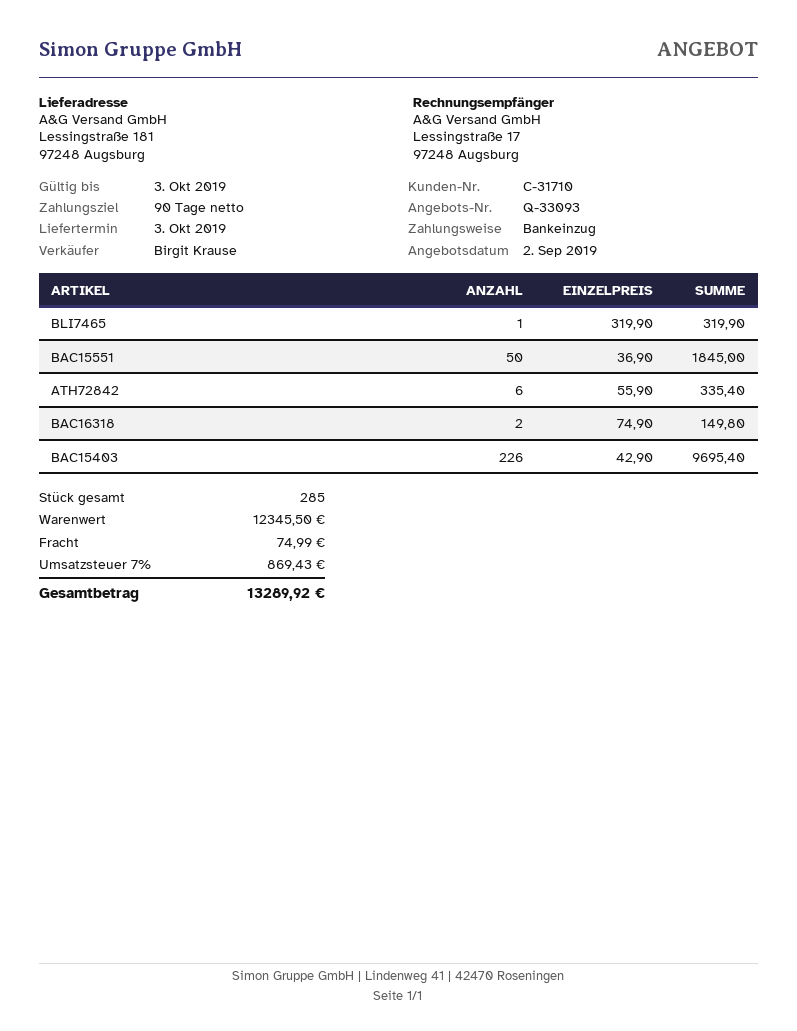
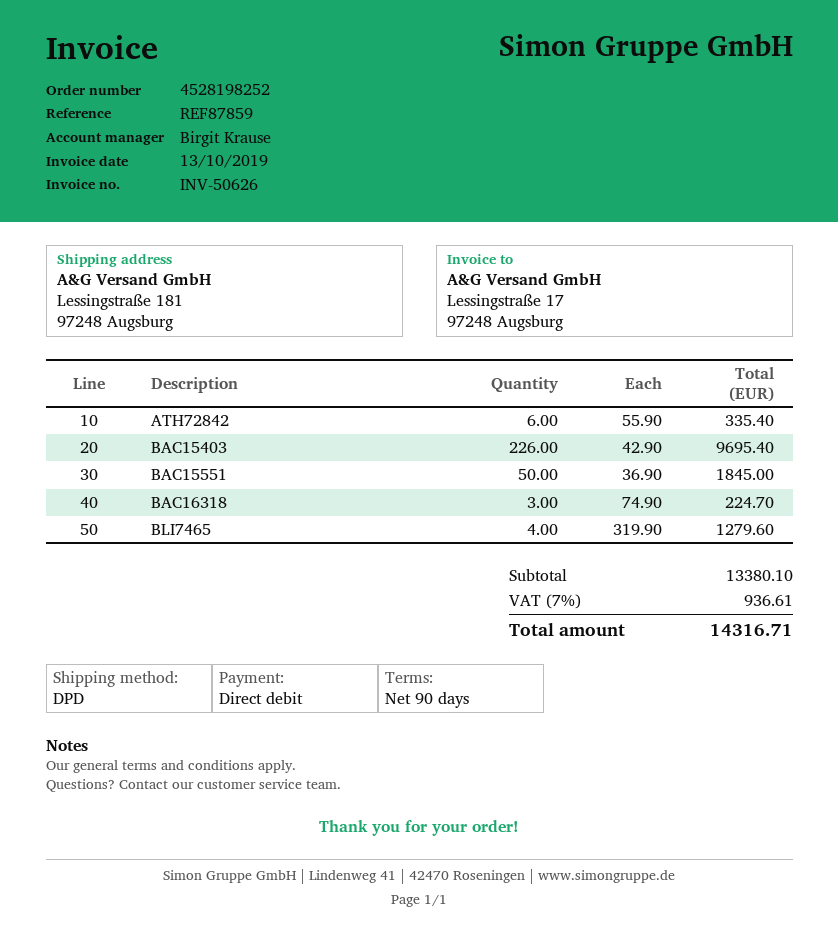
BLI7465: 1 x 319.90 = 319.90 -> 4 x 319.90 = 1279.60
BAC16318: 2 x 74.90 = 149.80 -> 3 x 74.90 = 224.70
subtotal: 12345.50 -> 13380.10
shipping: 74.99 -> none
tax: 7% = 869.43 -> 7% = 936.61
total: 13289.92 -> 14316.71

